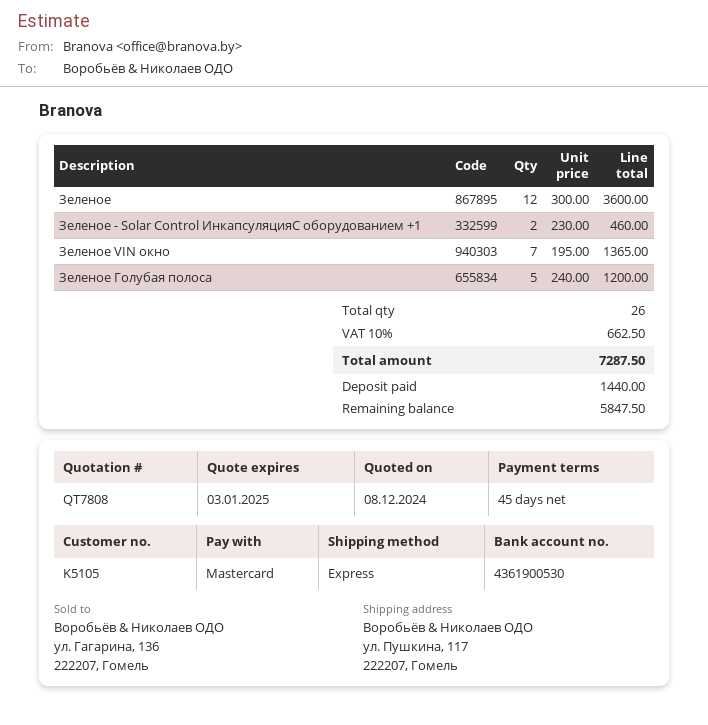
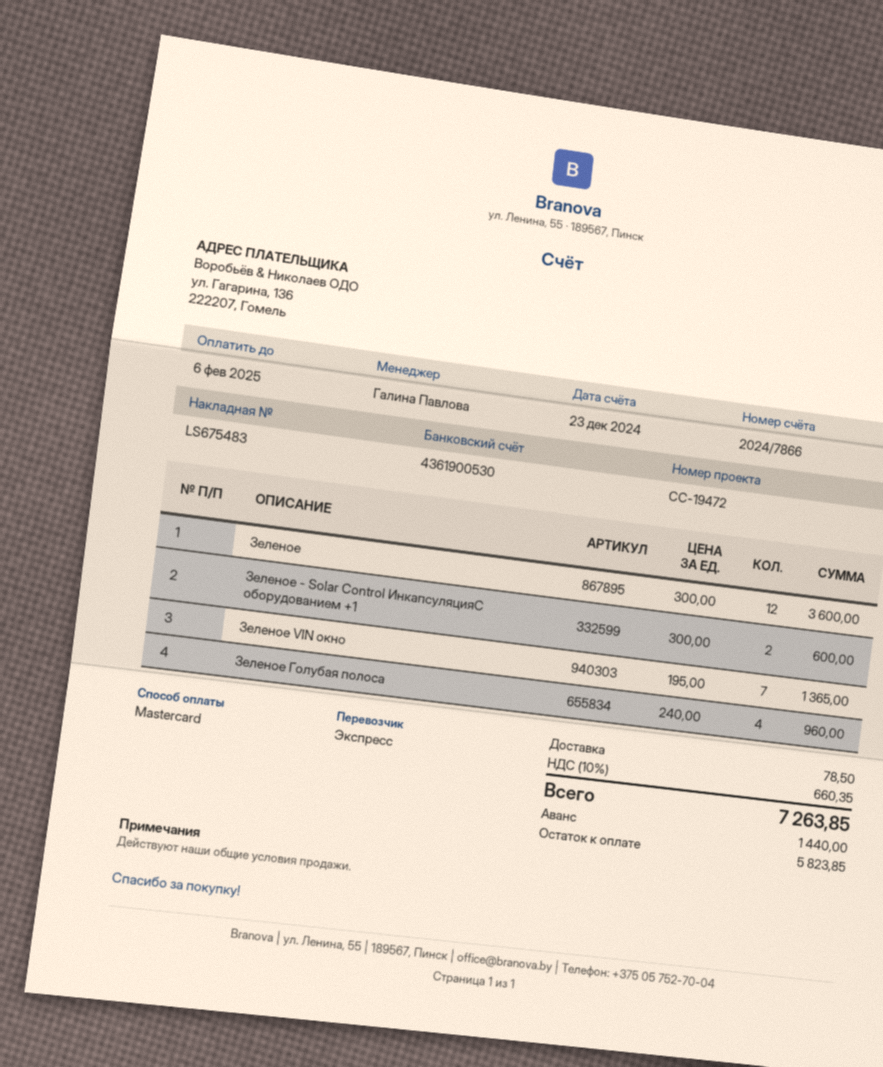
Зеленое - Solar Control ИнкапсуляцияС оборудованием +1: 2 x 230.00 = 460.00 -> 2 x 300.00 = 600.00
Зеленое Голубая полоса: 5 x 240.00 = 1200.00 -> 4 x 240.00 = 960.00
shipping: none -> 78.50
tax: 10% = 662.50 -> 10% = 660.35
total: 7287.50 -> 7263.85
balance: 5847.50 -> 5823.85

